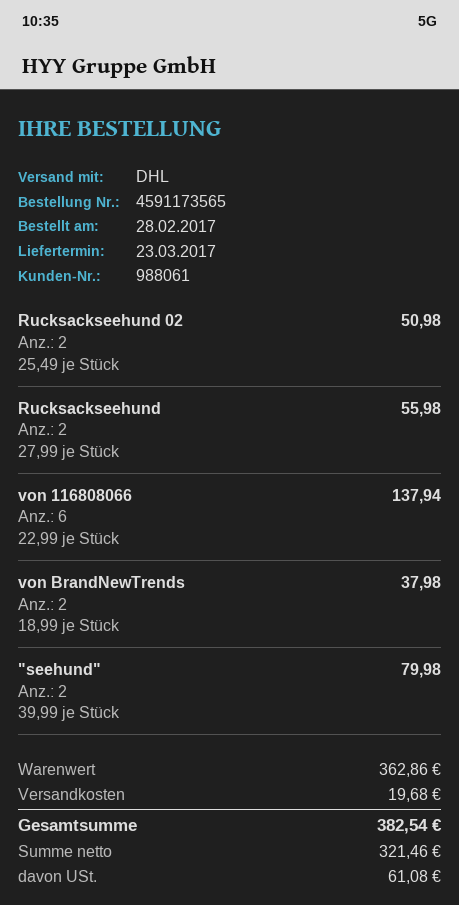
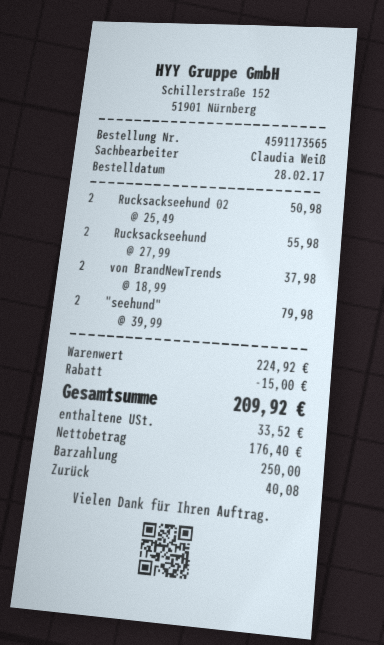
von 116808066: 6 x 22.99 = 137.94 -> none
subtotal: 362.86 -> 224.92
discount: none -> 15.00
shipping: 19.68 -> none
net: 321.46 -> 176.40
tax: 61.08 -> 33.52
total: 382.54 -> 209.92

